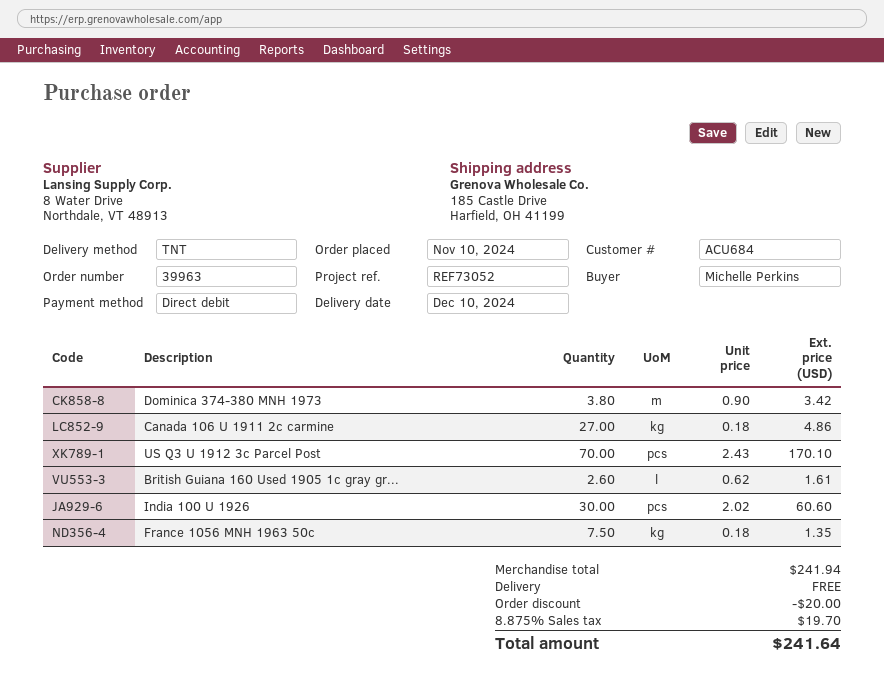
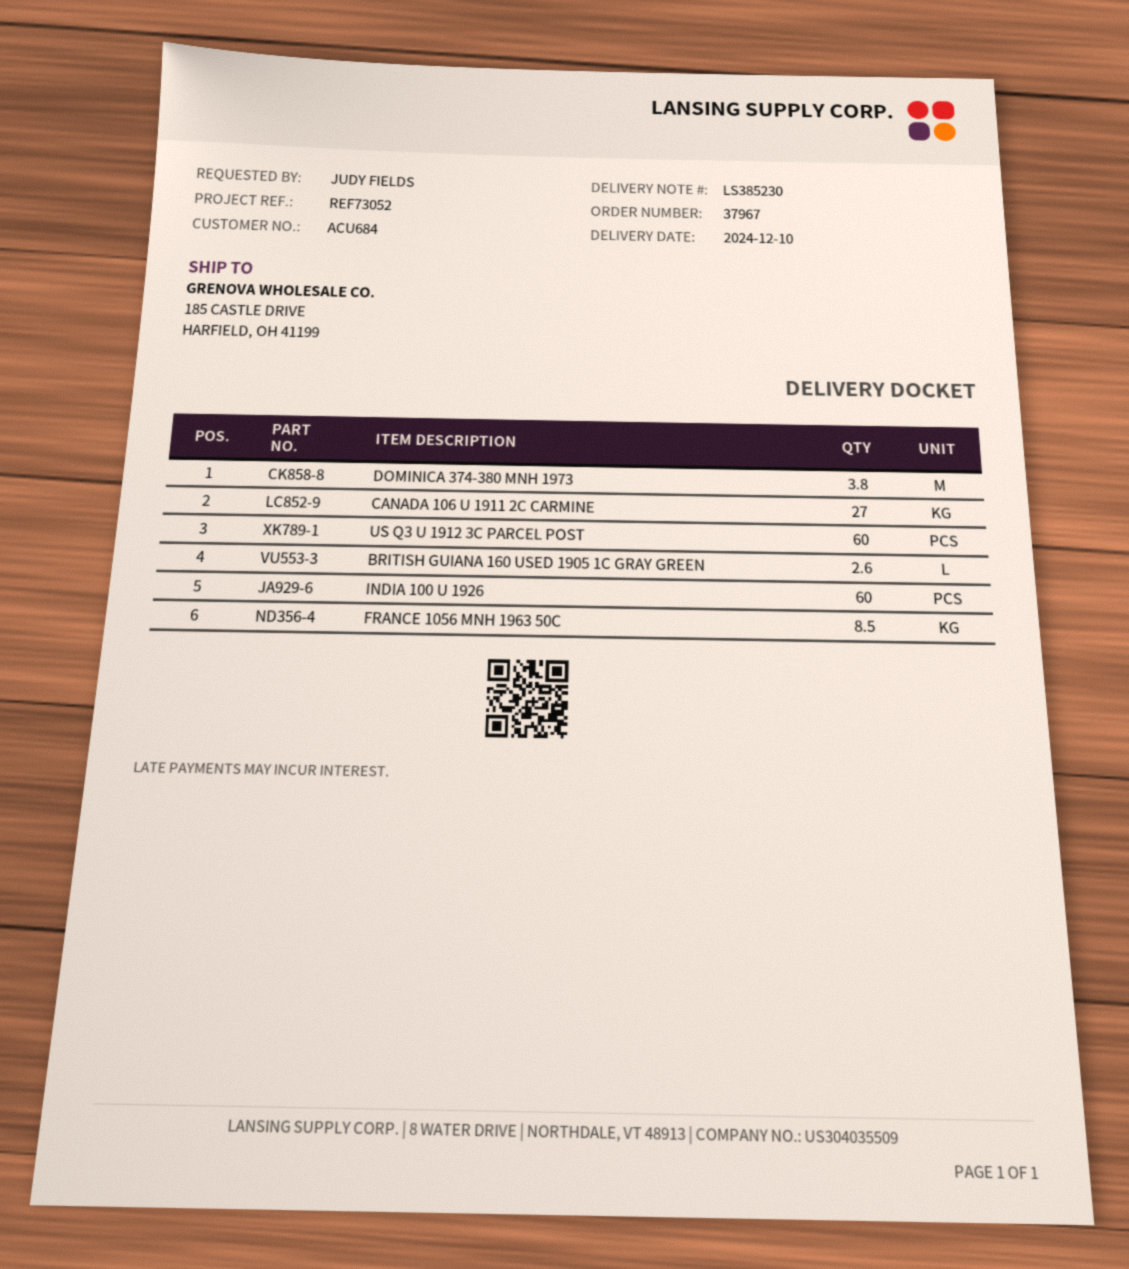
order number: 39963 -> 37967
ordered by: Michelle Perkins -> JUDY FIELDS
US Q3 U 1912 3c Parcel Post: 70 -> 60
India 100 U 1926: 30 -> 60
France 1056 MNH 1963 50c: 7.5 -> 8.5

